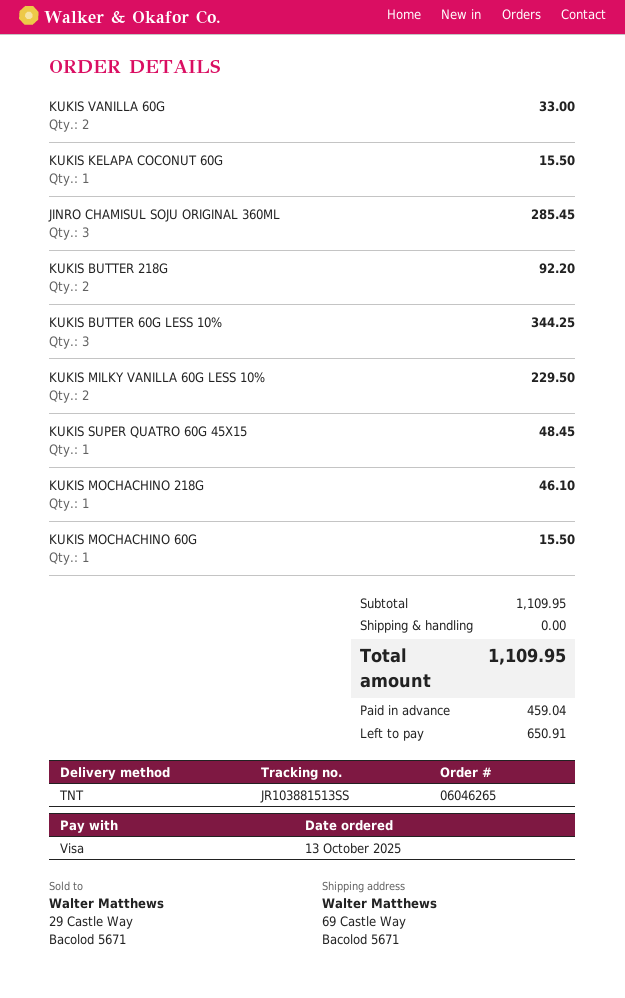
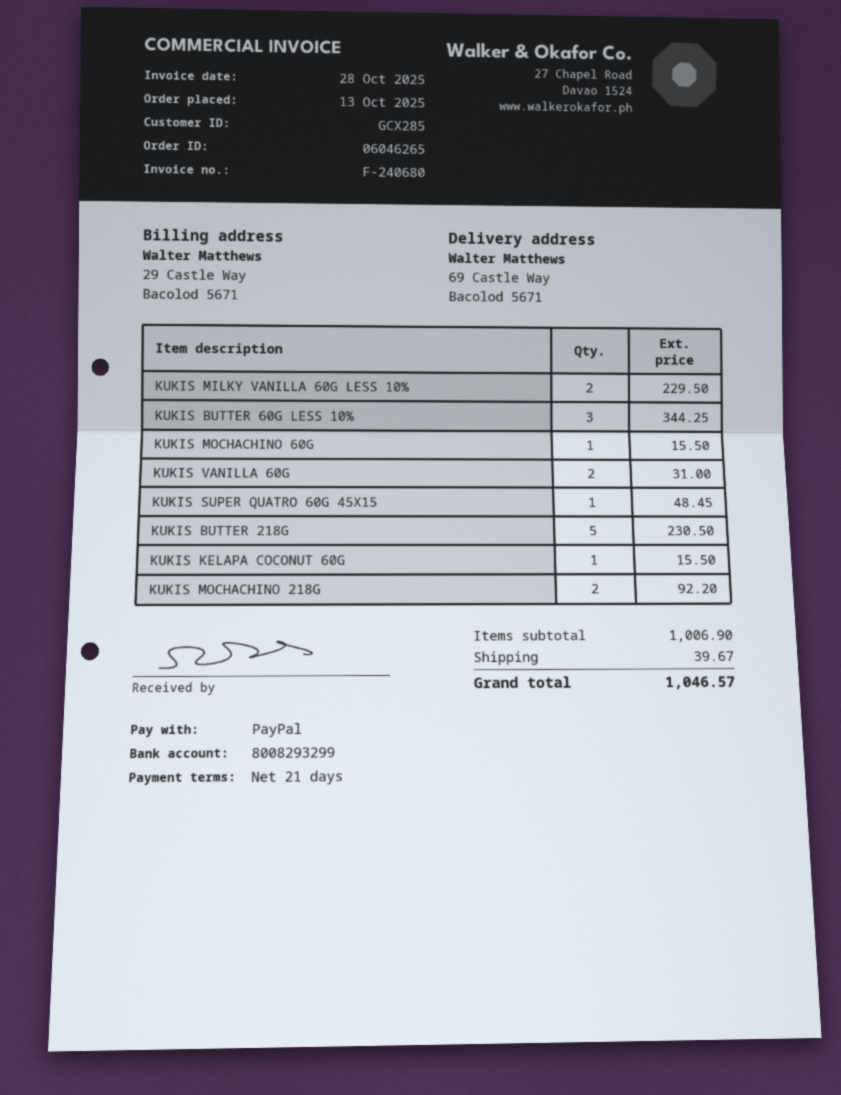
payment method: Visa -> PayPal
KUKIS VANILLA 60G: 2 for 33.00 -> 2 for 31.00
JINRO CHAMISUL SOJU ORIGINAL 360ML: 3 for 285.45 -> none
KUKIS BUTTER 218G: 2 for 92.20 -> 5 for 230.50
KUKIS MOCHACHINO 218G: 1 for 46.10 -> 2 for 92.20
subtotal: 1109.95 -> 1006.90
shipping: 0.00 -> 39.67
total: 1109.95 -> 1046.57

